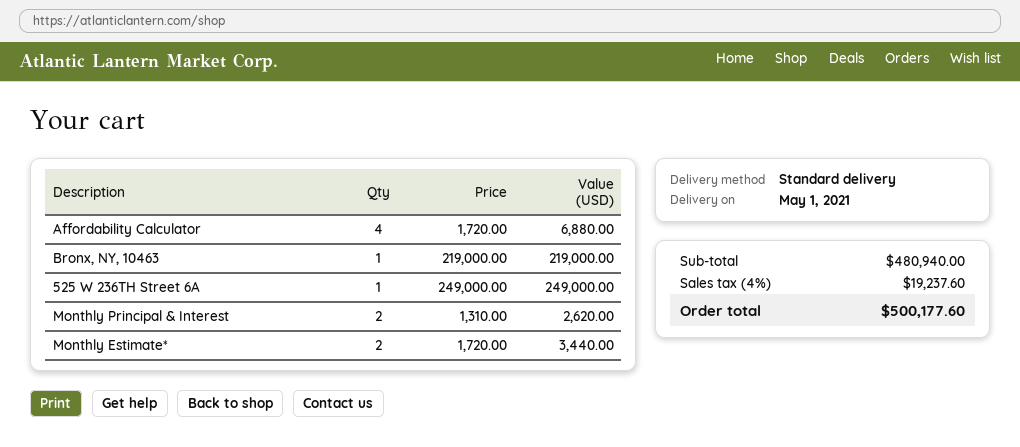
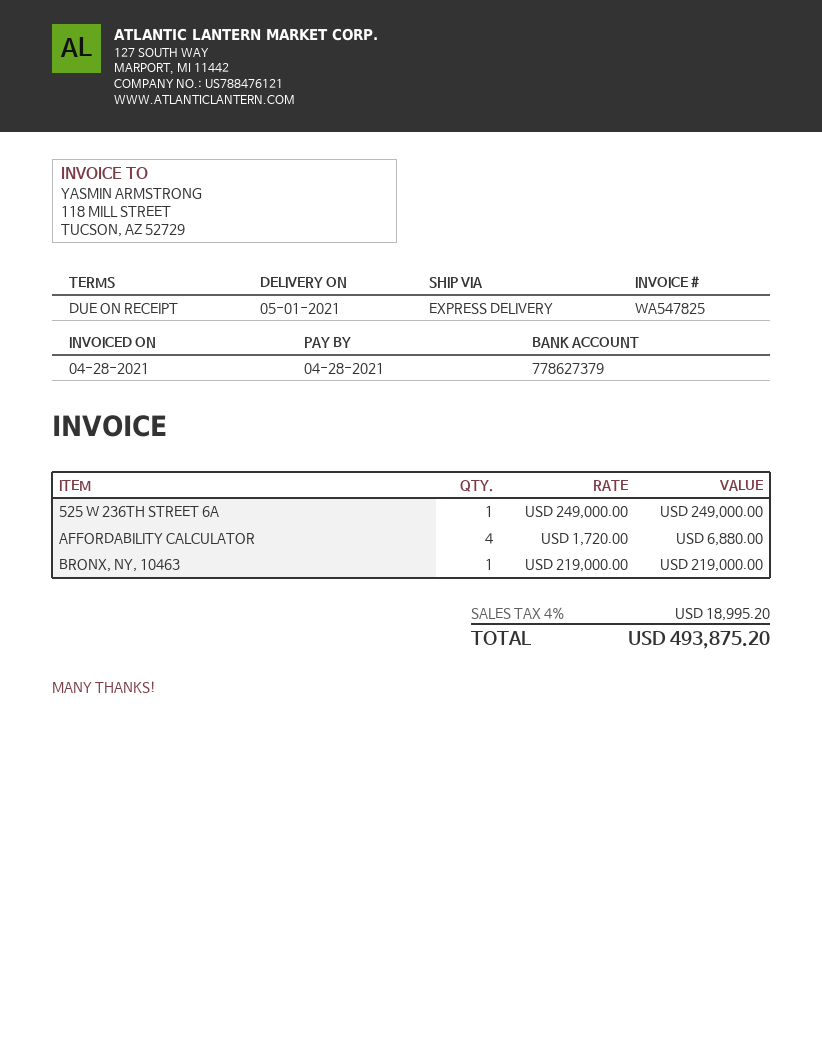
shipping method: standard -> express
Monthly Principal & Interest: 2 x 1310.00 = 2620.00 -> none
Monthly Estimate*: 2 x 1720.00 = 3440.00 -> none
tax: 4% = 19237.60 -> 4% = 18995.20
total: 500177.60 -> 493875.20

